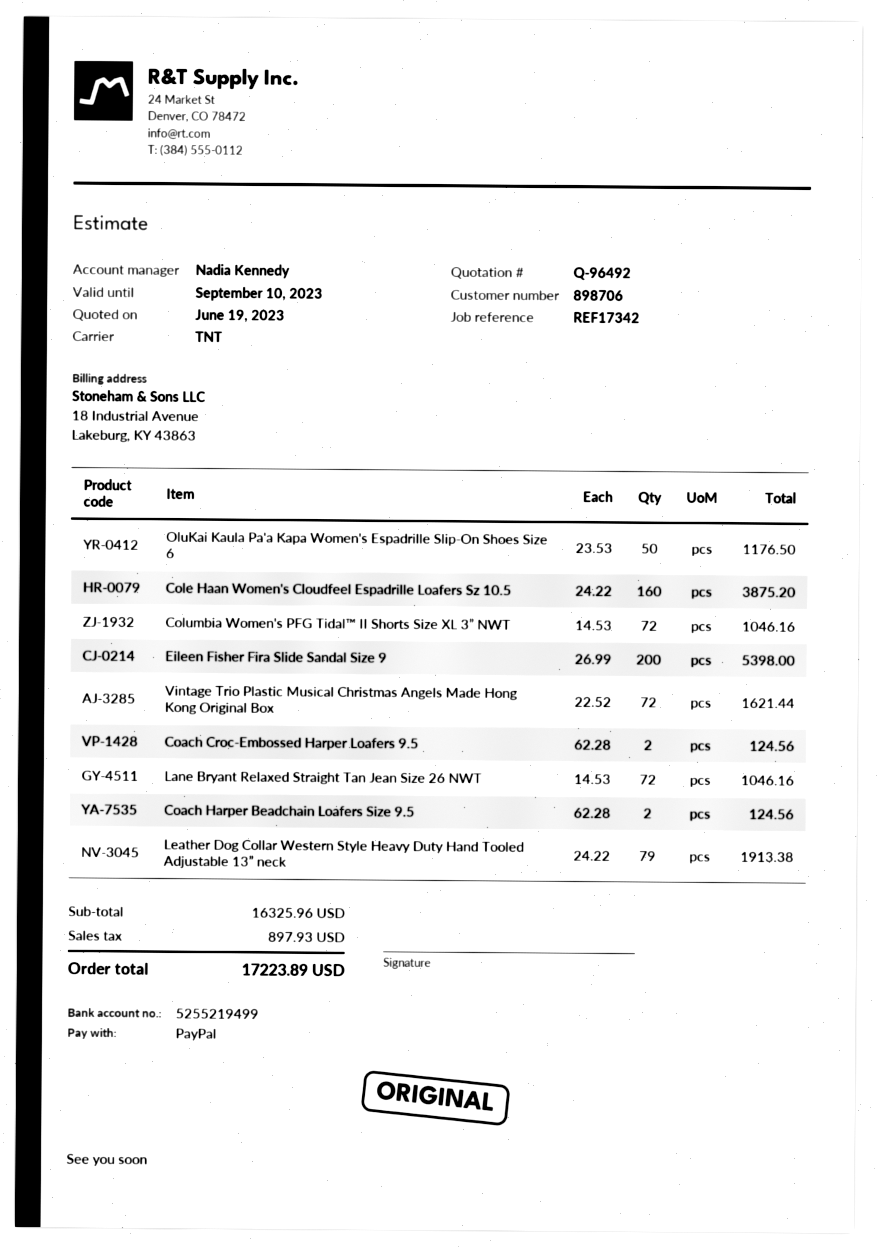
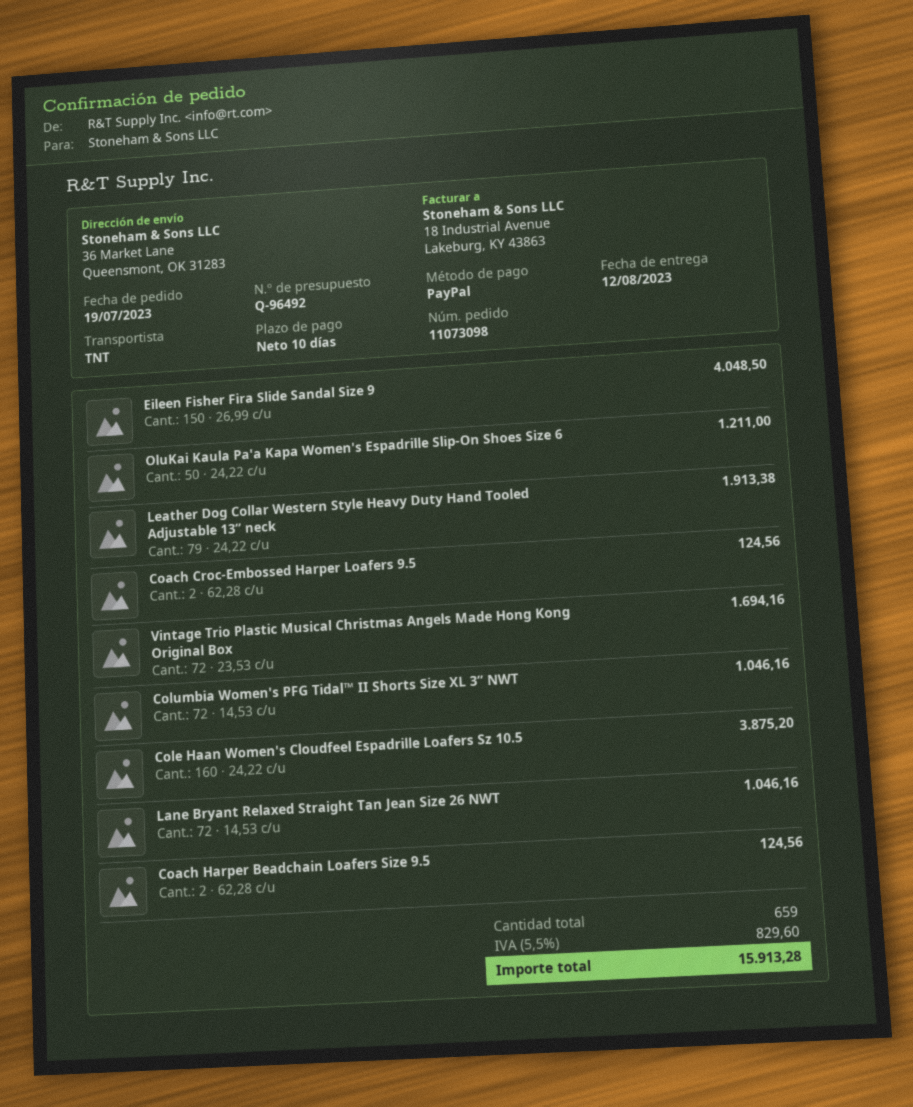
OluKai Kaula Pa'a Kapa Women's Espadrille Slip-On Shoes Size 6: 50 x 23.53 = 1176.50 -> 50 x 24.22 = 1211.00
Eileen Fisher Fira Slide Sandal Size 9: 200 x 26.99 = 5398.00 -> 150 x 26.99 = 4048.50
Vintage Trio Plastic Musical Christmas Angels Made Hong Kong Original Box: 72 x 22.52 = 1621.44 -> 72 x 23.53 = 1694.16
tax: 897.93 -> 829.60
total: 17223.89 -> 15913.28

